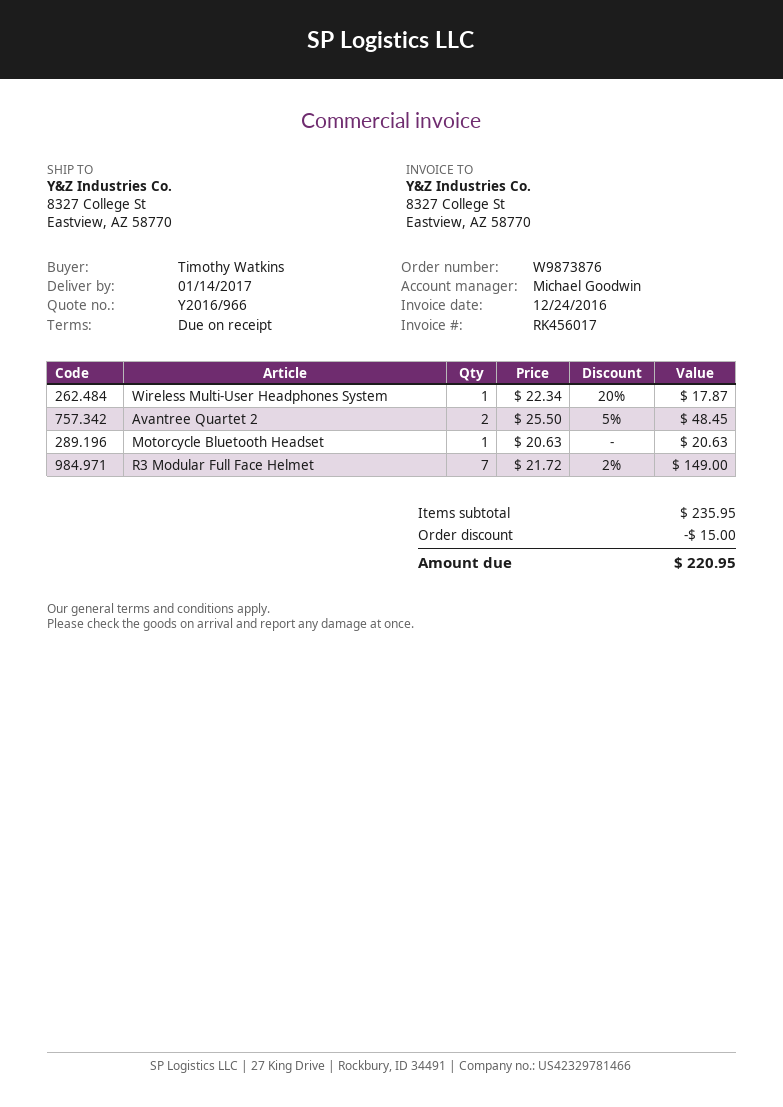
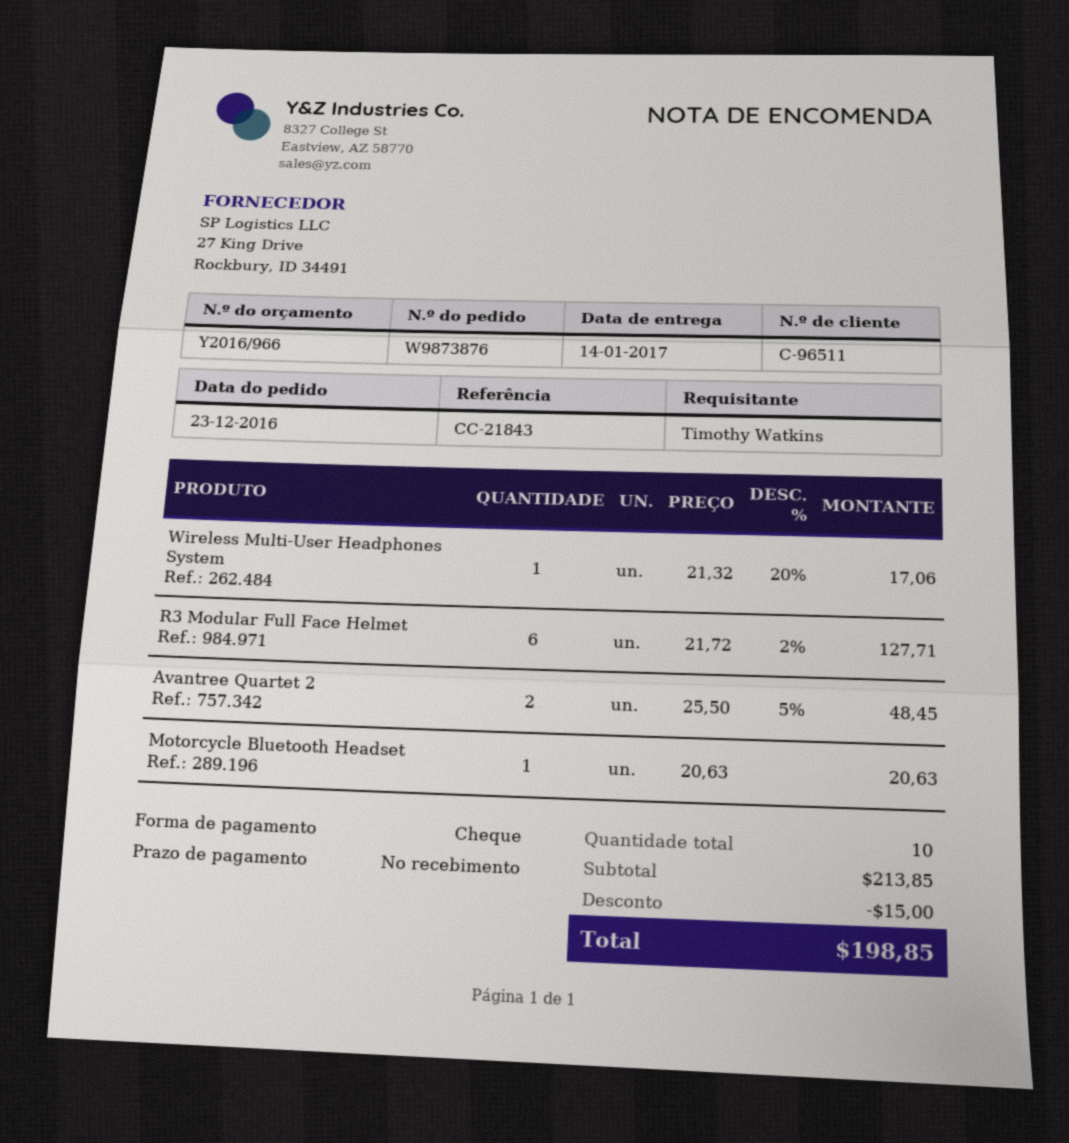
Wireless Multi-User Headphones System: 1 x 22.34 - 20% = 17.87 -> 1 x 21.32 - 20% = 17.06
R3 Modular Full Face Helmet: 7 x 21.72 - 2% = 149.00 -> 6 x 21.72 - 2% = 127.71
subtotal: 235.95 -> 213.85
total: 220.95 -> 198.85

